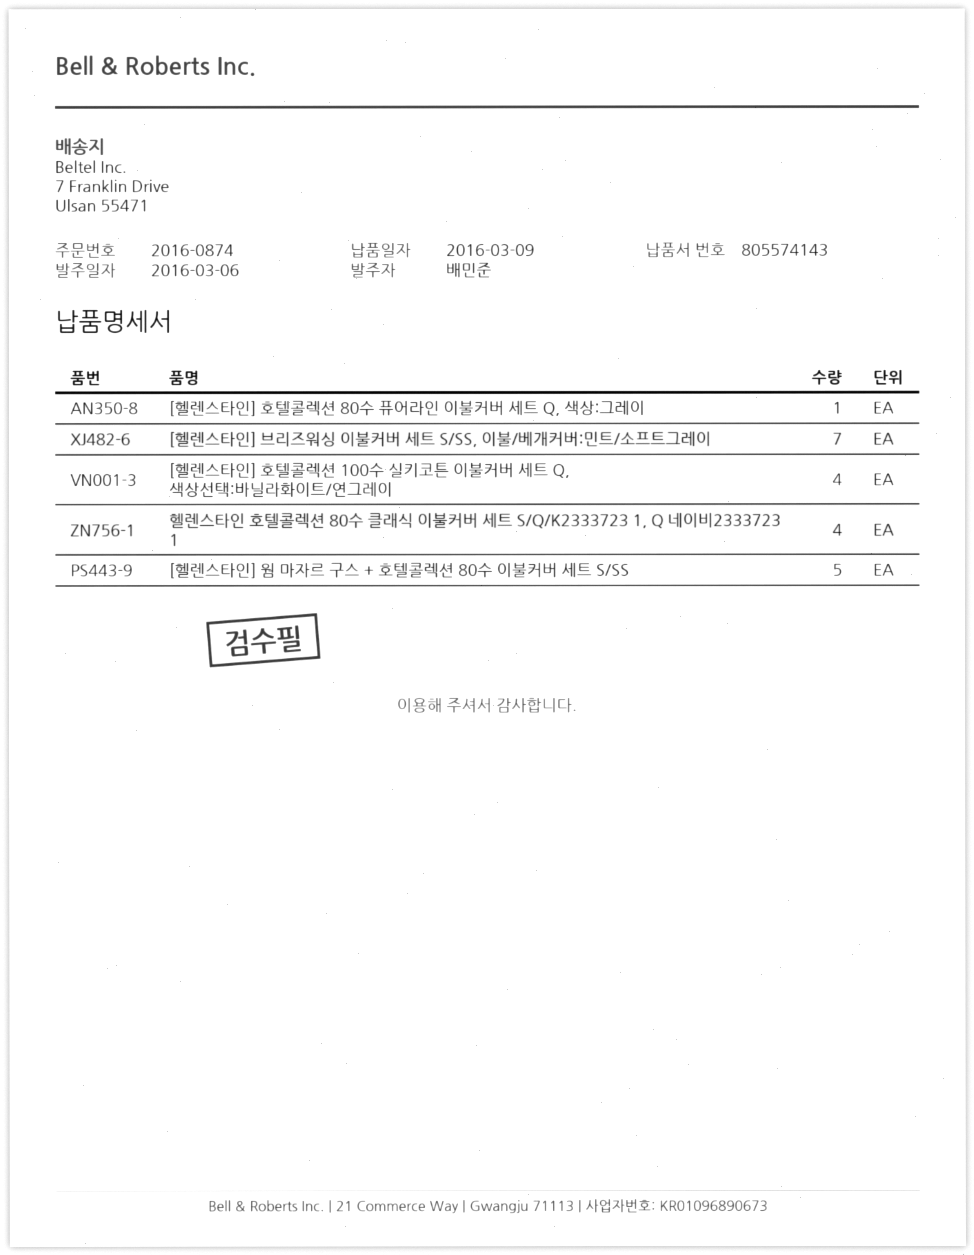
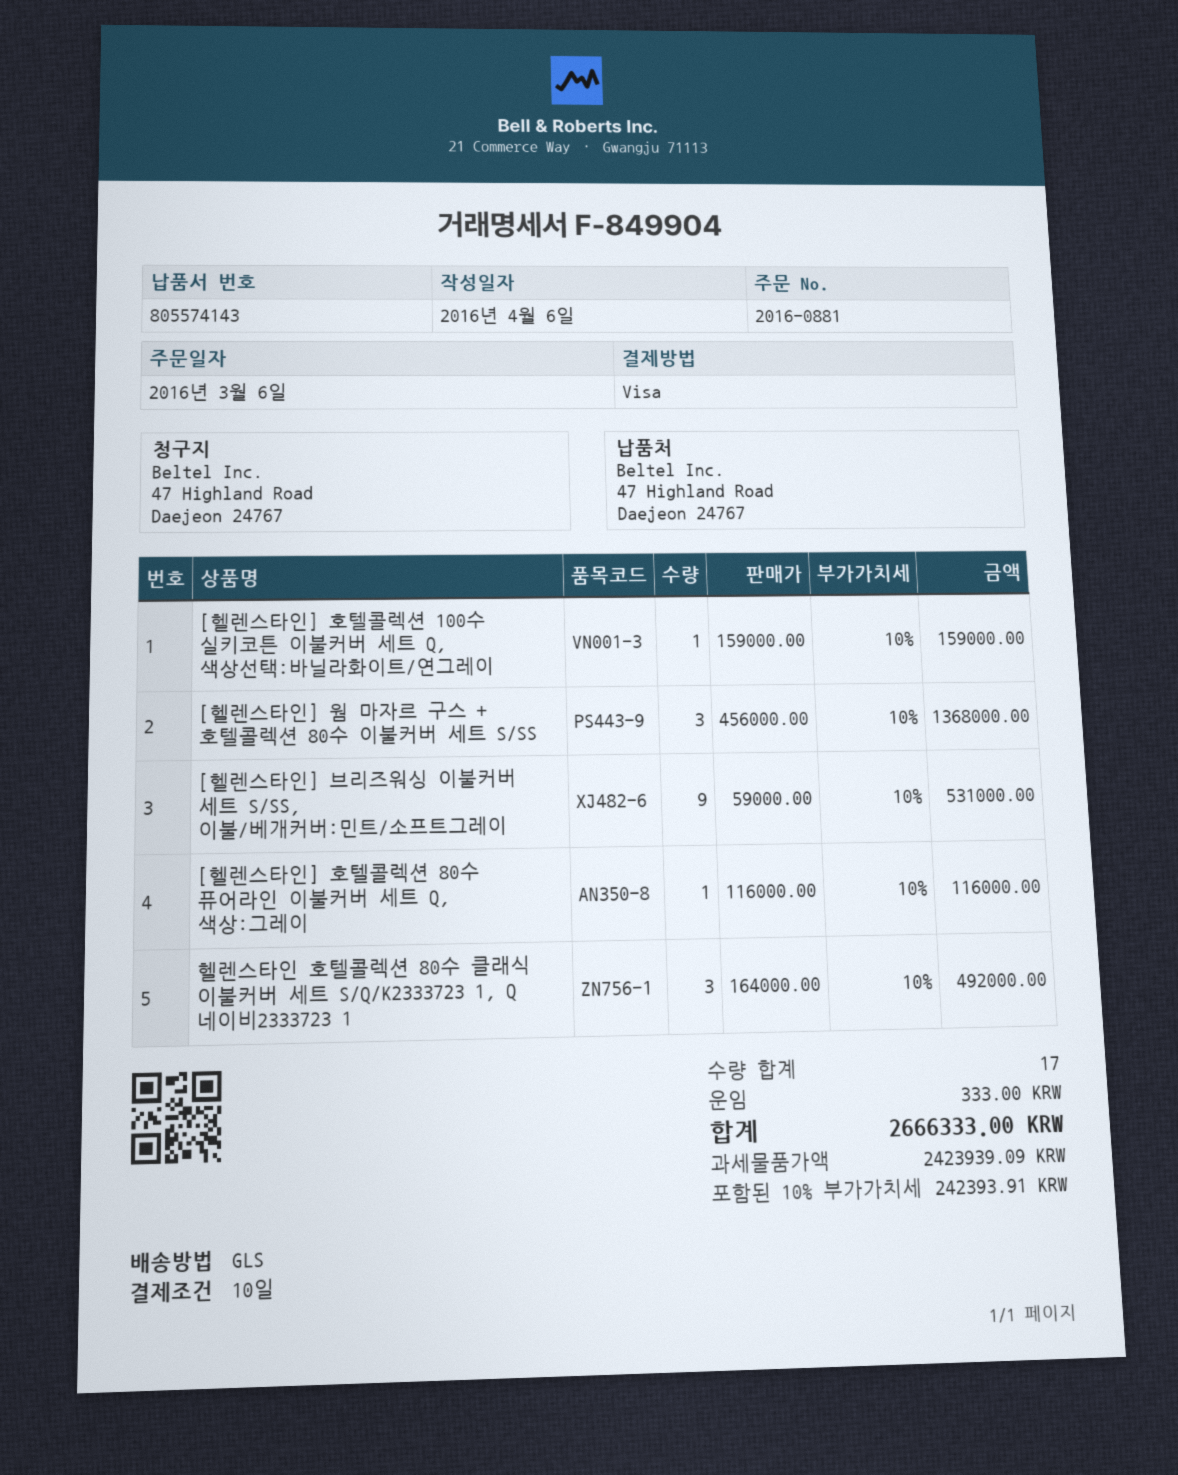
order number: 2016-0874 -> 2016-0881
ship to: 7 Franklin Drive, Ulsan 55471 -> 47 Highland Road, Daejeon 24767
[헬렌스타인] 브리즈워싱 이불커버 세트 S/SS, 이불/베개커버:민트/소프트그레이: 7 -> 9
[헬렌스타인] 호텔콜렉션 100수 실키코튼 이불커버 세트 Q, 색상선택:바닐라화이트/연그레이: 4 -> 1
헬렌스타인 호텔콜렉션 80수 클래식 이불커버 세트 S/Q/K2333723 1, Q 네이비2333723 1: 4 -> 3
[헬렌스타인] 웜 마자르 구스 + 호텔콜렉션 80수 이불커버 세트 S/SS: 5 -> 3

